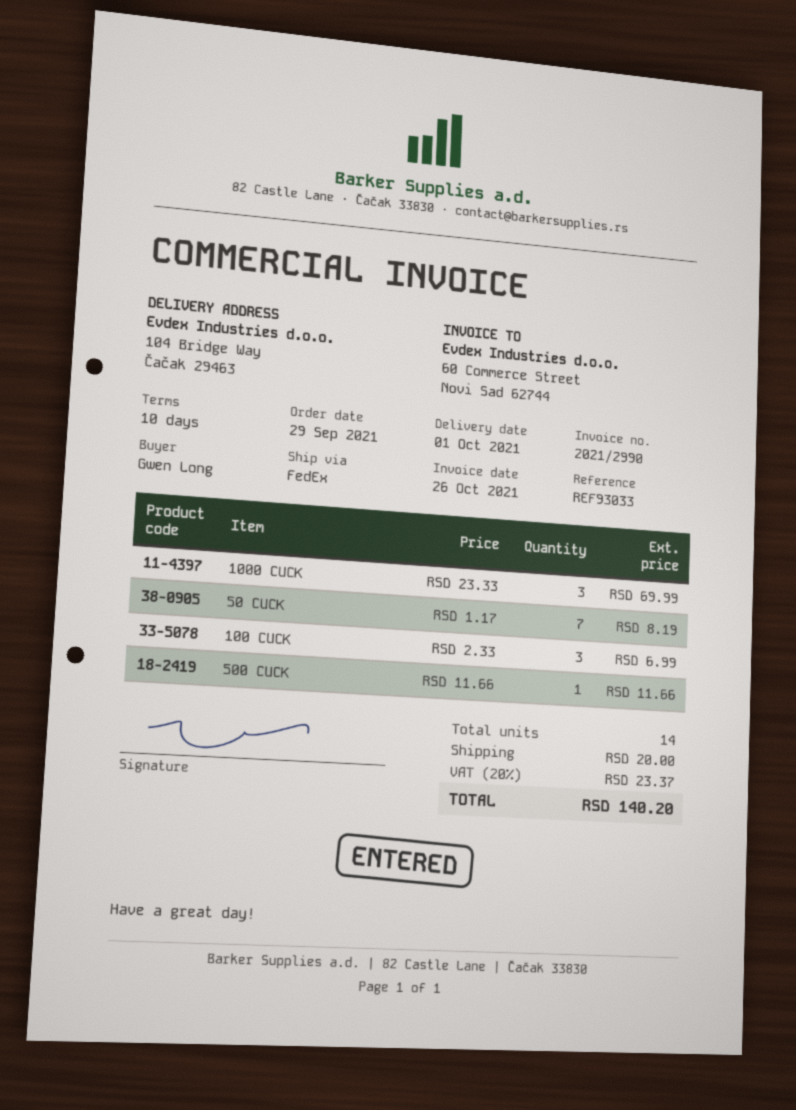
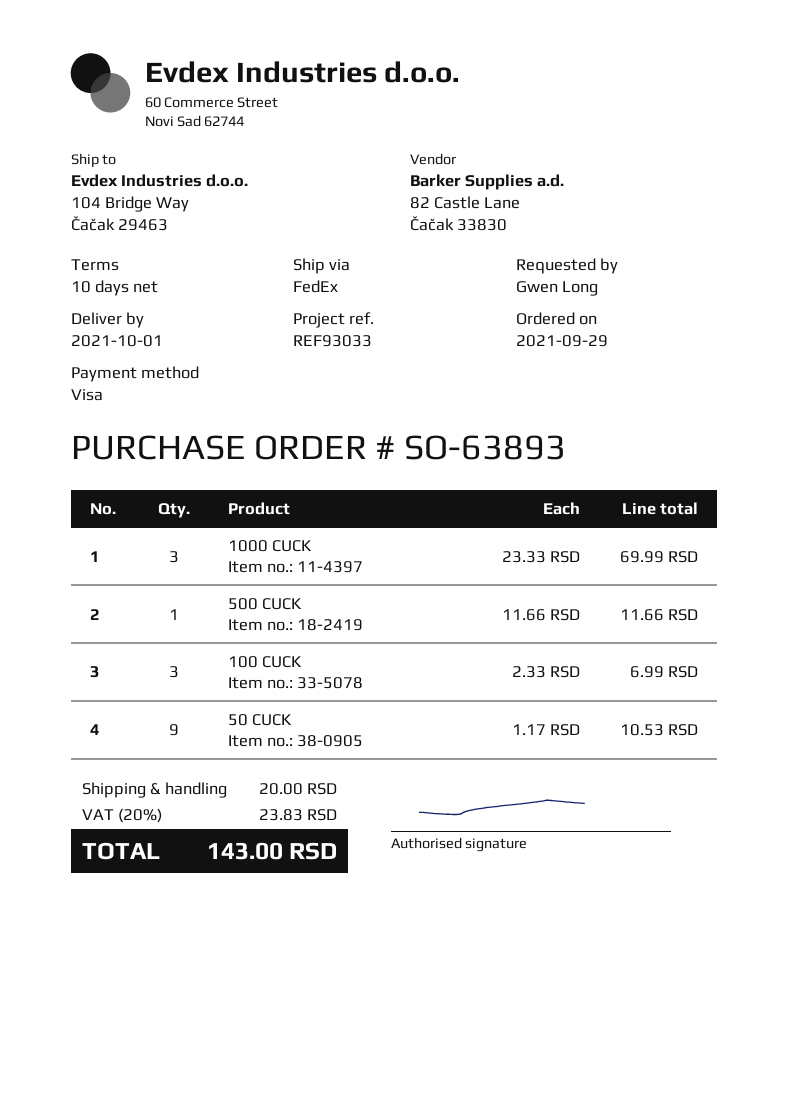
50 CUCK: 7 x 1.17 = 8.19 -> 9 x 1.17 = 10.53
tax: 20% = 23.37 -> 20% = 23.83
total: 140.20 -> 143.00

